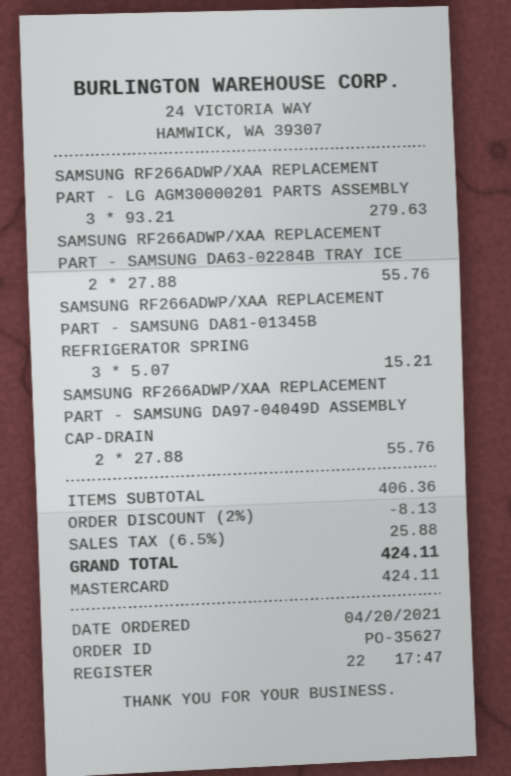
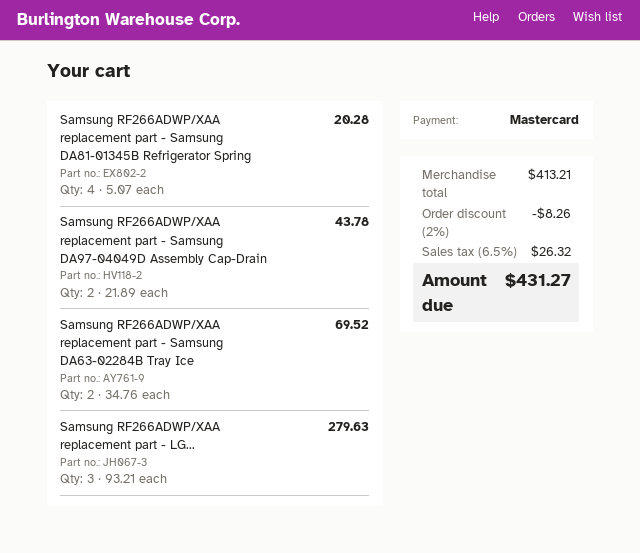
SAMSUNG RF266ADWP/XAA REPLACEMENT PART - SAMSUNG DA63-02284B TRAY ICE: 2 x 27.88 = 55.76 -> 2 x 34.76 = 69.52
SAMSUNG RF266ADWP/XAA REPLACEMENT PART - SAMSUNG DA81-01345B REFRIGERATOR SPRING: 3 x 5.07 = 15.21 -> 4 x 5.07 = 20.28
SAMSUNG RF266ADWP/XAA REPLACEMENT PART - SAMSUNG DA97-04049D ASSEMBLY CAP-DRAIN: 2 x 27.88 = 55.76 -> 2 x 21.89 = 43.78
subtotal: 406.36 -> 413.21
discount: 2% = 8.13 -> 2% = 8.26
tax: 6.5% = 25.88 -> 6.5% = 26.32
total: 424.11 -> 431.27

